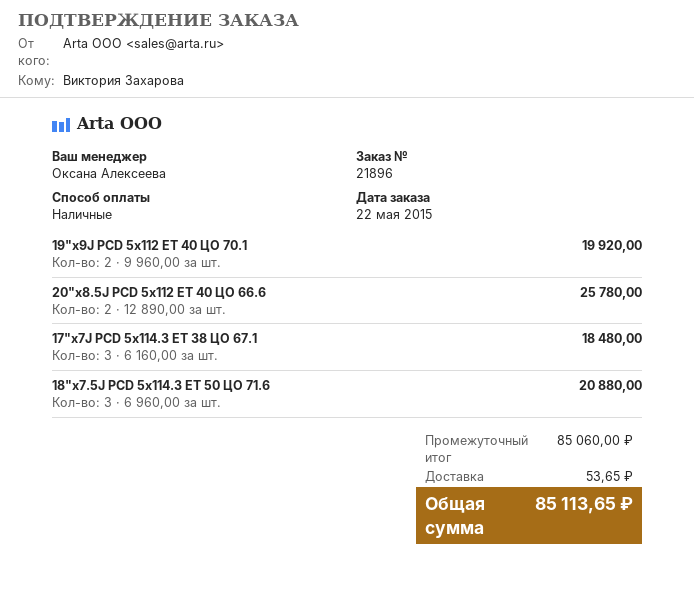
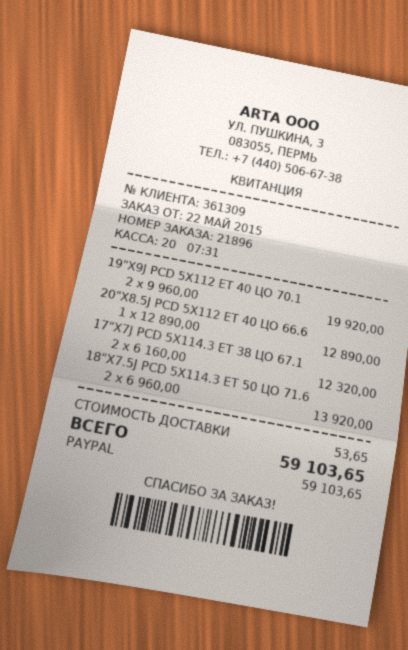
payment method: cash -> PayPal
20"x8.5J PCD 5x112 ЕТ 40 ЦО 66.6: 2 x 12890.00 = 25780.00 -> 1 x 12890.00 = 12890.00
17"x7J PCD 5x114.3 ЕТ 38 ЦО 67.1: 3 x 6160.00 = 18480.00 -> 2 x 6160.00 = 12320.00
18"x7.5J PCD 5x114.3 ЕТ 50 ЦО 71.6: 3 x 6960.00 = 20880.00 -> 2 x 6960.00 = 13920.00
total: 85113.65 -> 59103.65

